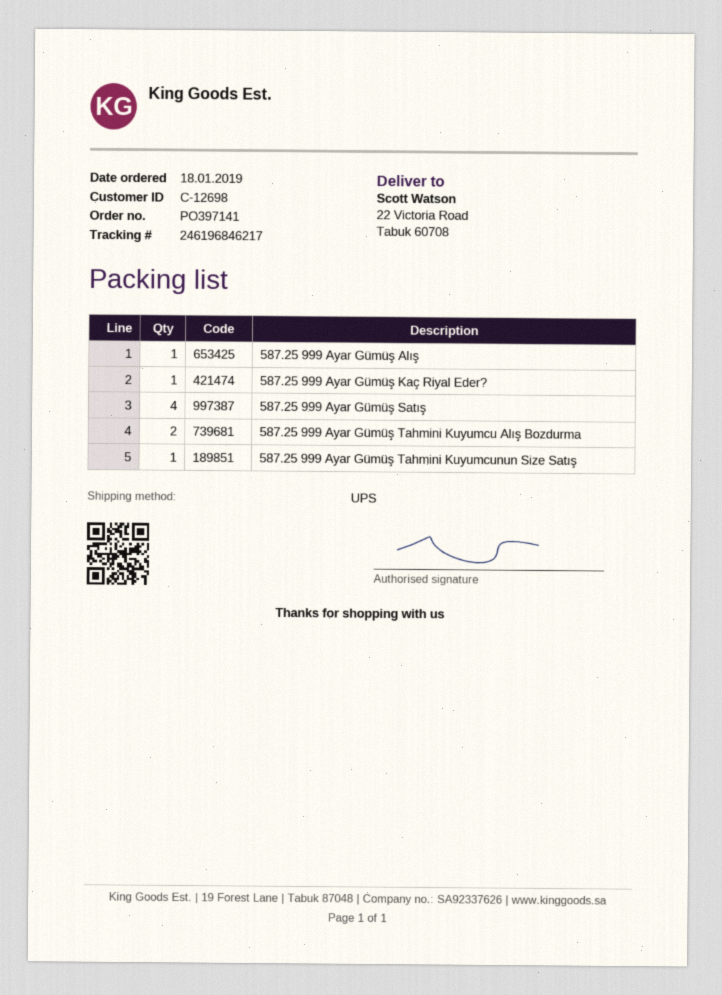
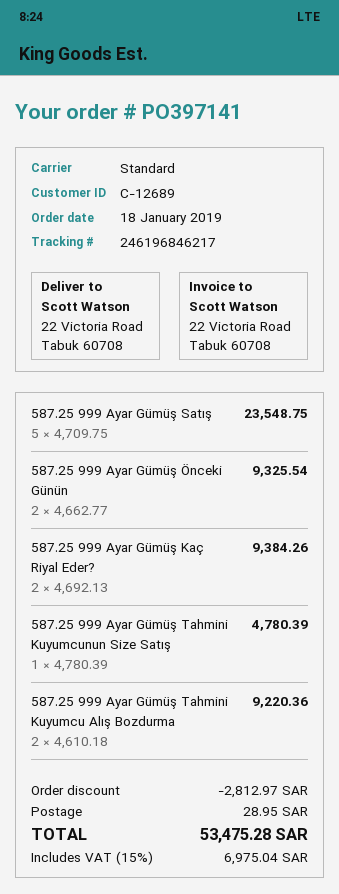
customer number: C-12698 -> C-12689
shipping method: UPS -> standard
587.25 999 Ayar Gümüş Alış: 1 -> none
587.25 999 Ayar Gümüş Kaç Riyal Eder?: 1 -> 2
587.25 999 Ayar Gümüş Satış: 4 -> 5
587.25 999 Ayar Gümüş Önceki Günün: none -> 2

